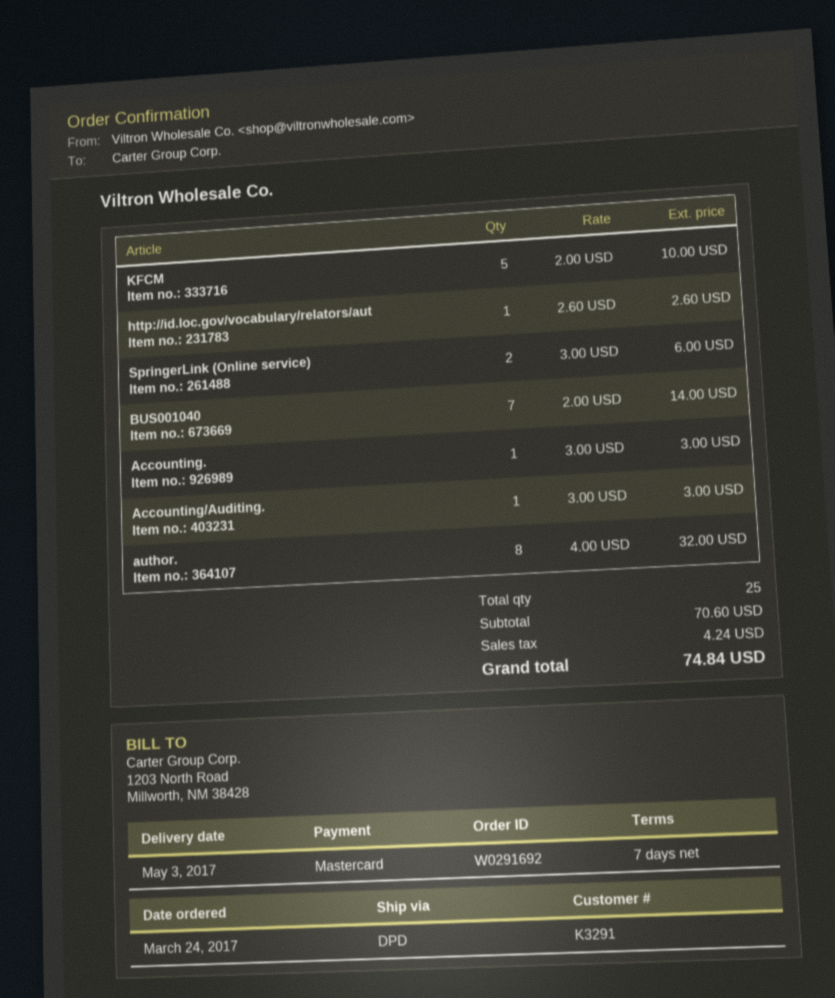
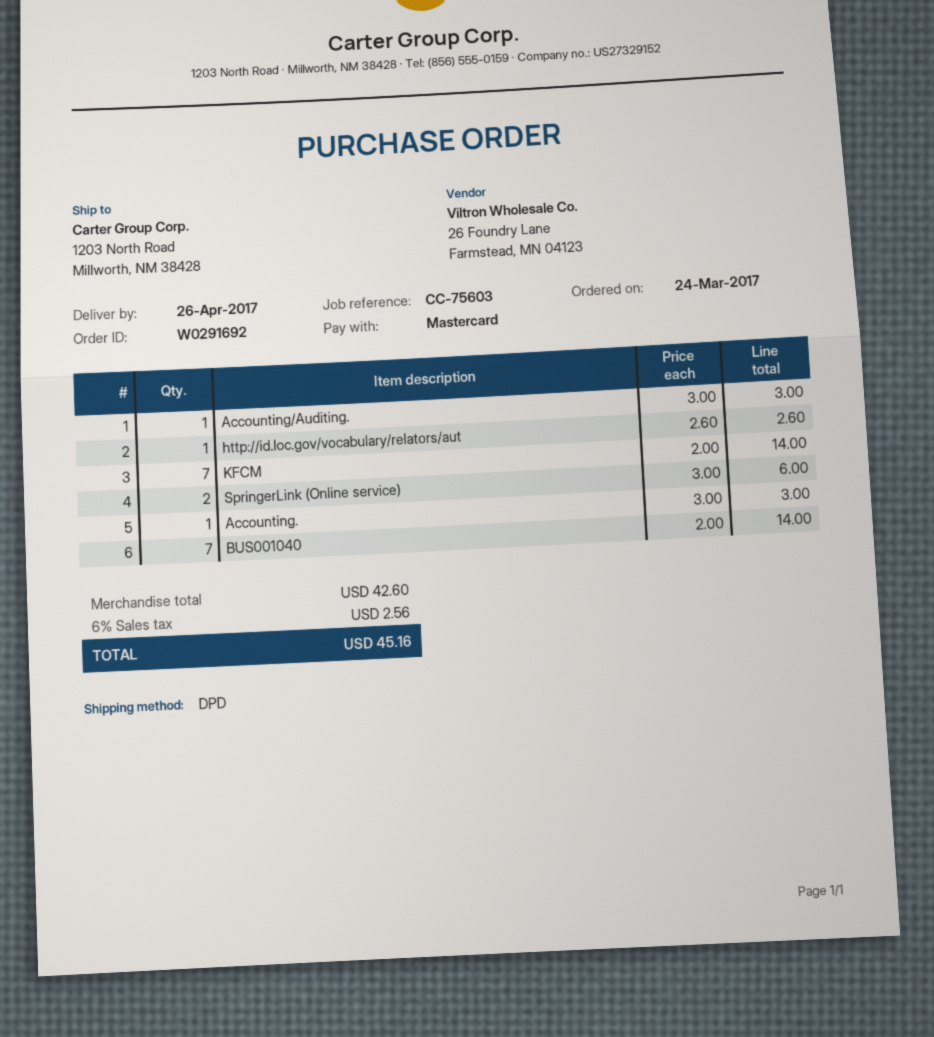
delivery date: 2017-05-03 -> 2017-04-26
KFCM: 5 x 2.00 = 10.00 -> 7 x 2.00 = 14.00
author.: 8 x 4.00 = 32.00 -> none
subtotal: 70.60 -> 42.60
tax: 4.24 -> 2.56
total: 74.84 -> 45.16

